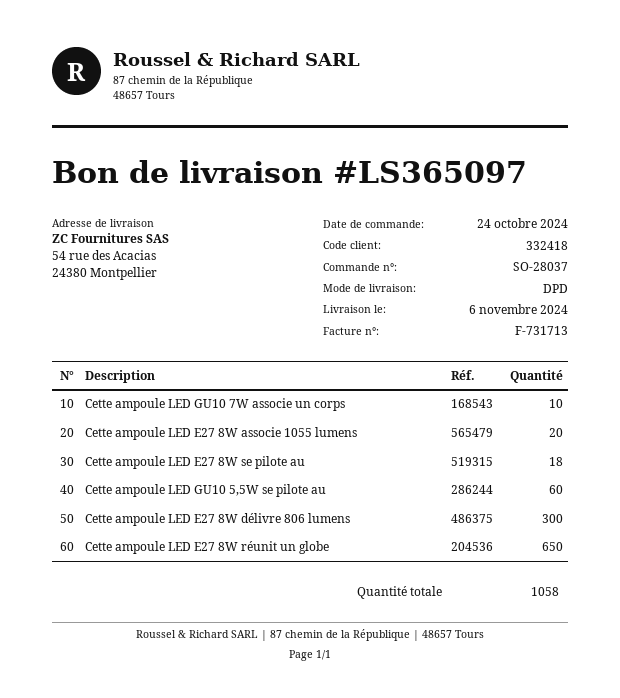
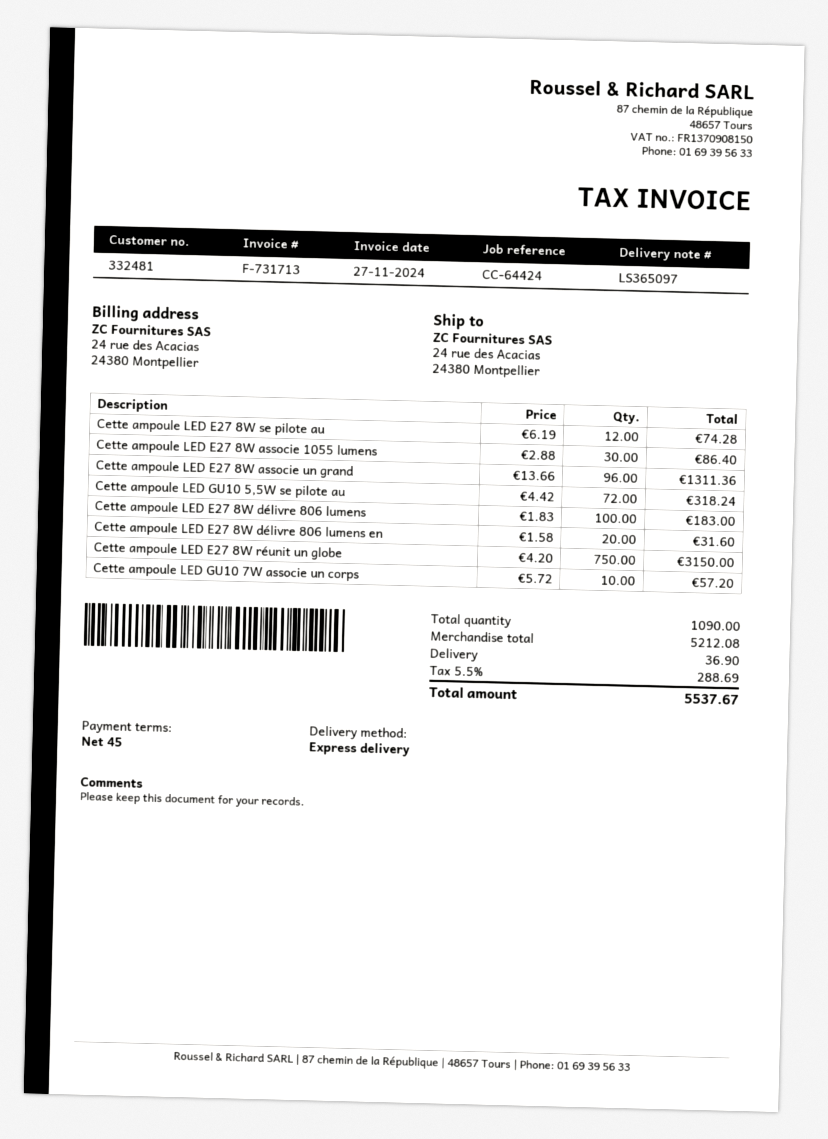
customer number: 332418 -> 332481
shipping method: DPD -> express
ship to: 54 rue des Acacias, 24380 Montpellier -> 24 rue des Acacias, 24380 Montpellier
Cette ampoule LED E27 8W associe 1055 lumens: 20 -> 30
Cette ampoule LED E27 8W se pilote au: 18 -> 12
Cette ampoule LED GU10 5,5W se pilote au: 60 -> 72
Cette ampoule LED E27 8W délivre 806 lumens: 300 -> 100
Cette ampoule LED E27 8W réunit un globe: 650 -> 750
Cette ampoule LED E27 8W associe un grand: none -> 96
Cette ampoule LED E27 8W délivre 806 lumens en: none -> 20
total quantity: 1058 -> 1090

